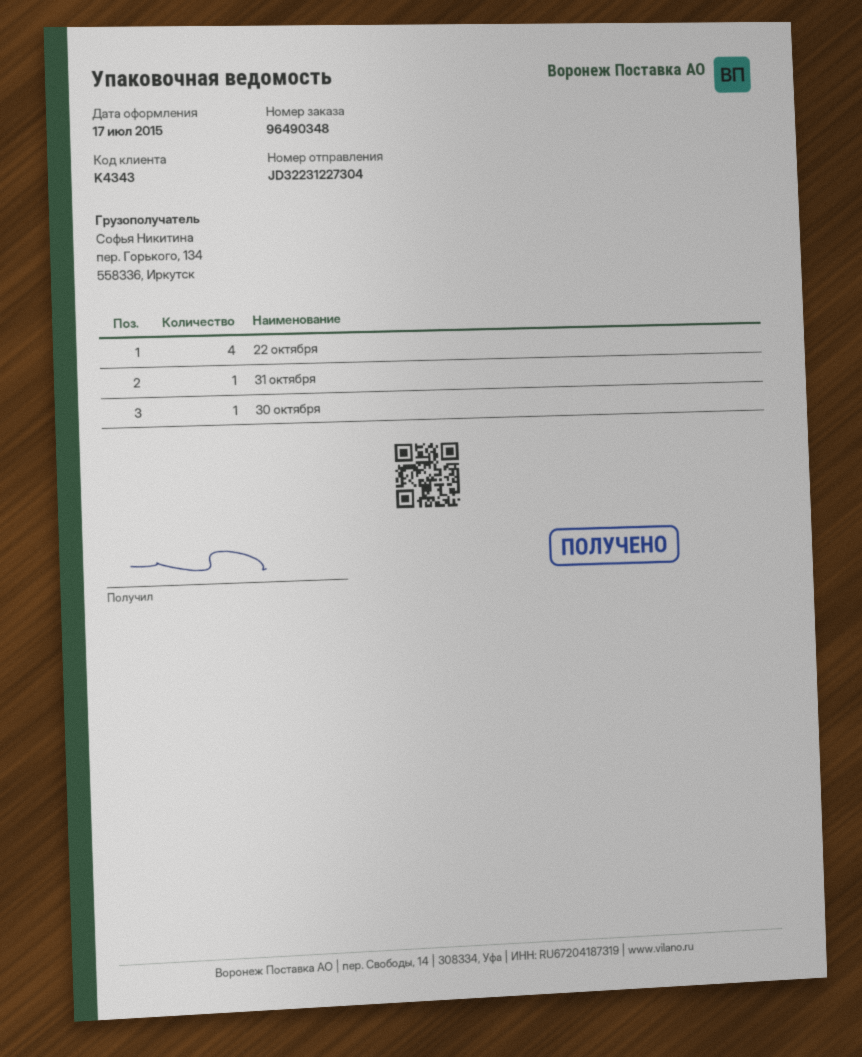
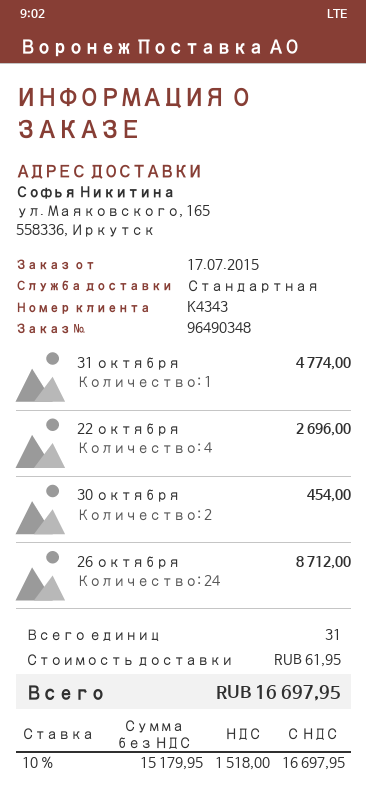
ship to: пер. Горького, 134, 558336, Иркутск -> ул. Маяковского, 165, 558336, Иркутск
30 октября: 1 -> 2
26 октября: none -> 24

